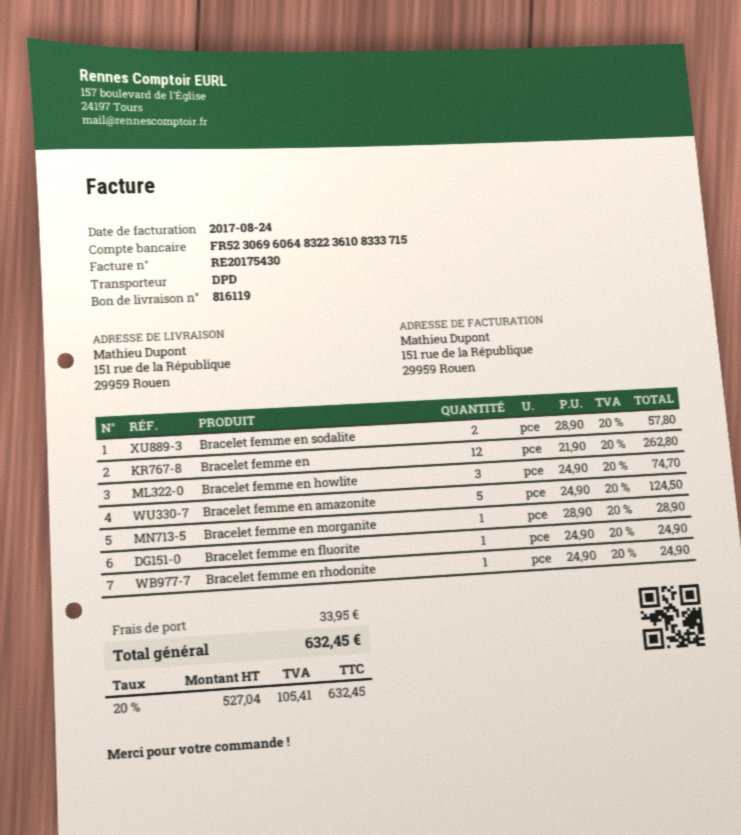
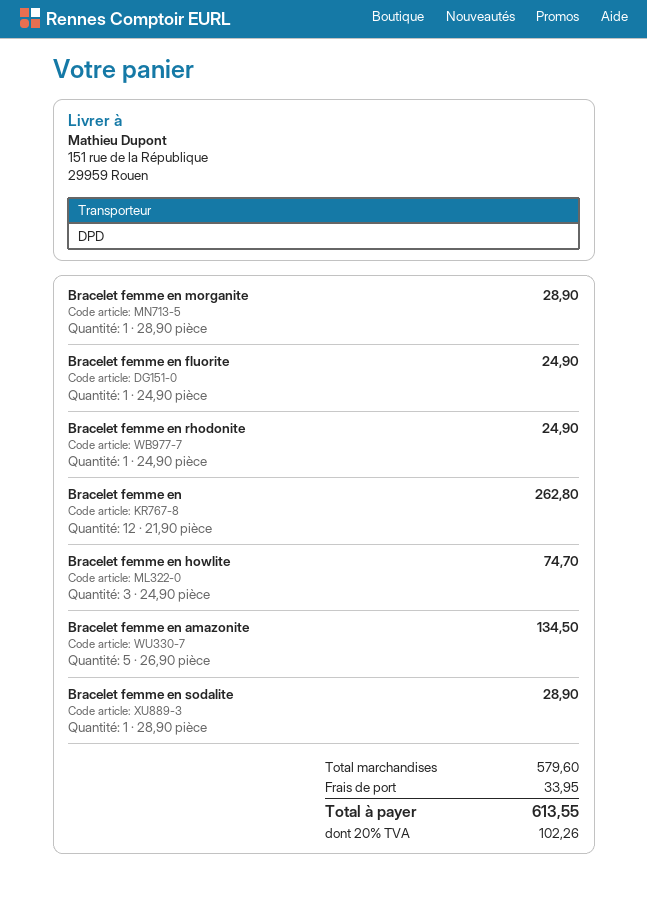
Bracelet femme en sodalite: 2 x 28.90 = 57.80 -> 1 x 28.90 = 28.90
Bracelet femme en amazonite: 5 x 24.90 = 124.50 -> 5 x 26.90 = 134.50
tax: 20% = 105.41 -> 20% = 102.26
total: 632.45 -> 613.55

